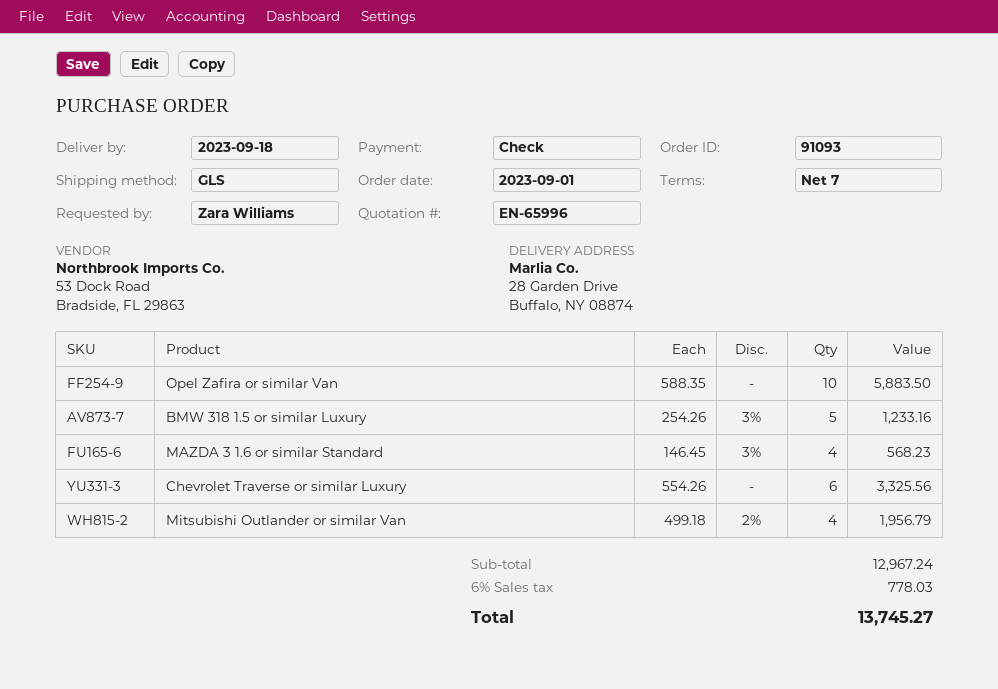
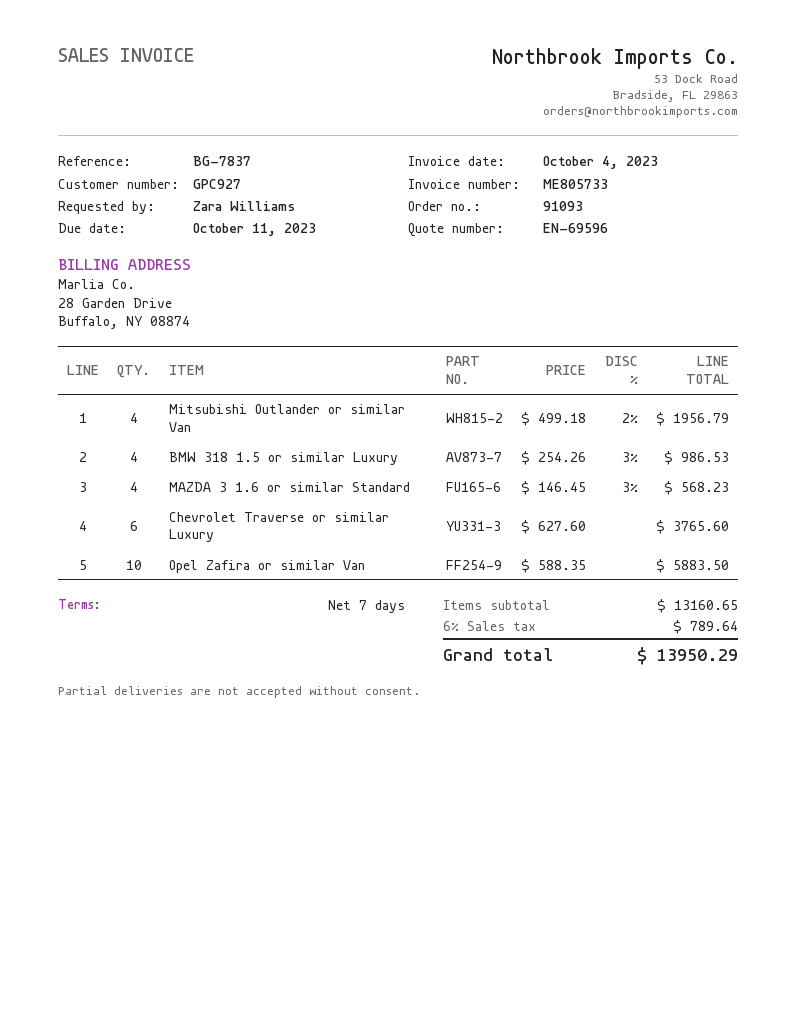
quote number: EN-65996 -> EN-69596
BMW 318 1.5 or similar Luxury: 5 x 254.26 - 3% = 1233.16 -> 4 x 254.26 - 3% = 986.53
Chevrolet Traverse or similar Luxury: 6 x 554.26 = 3325.56 -> 6 x 627.60 = 3765.60
subtotal: 12967.24 -> 13160.65
tax: 6% = 778.03 -> 6% = 789.64
total: 13745.27 -> 13950.29

